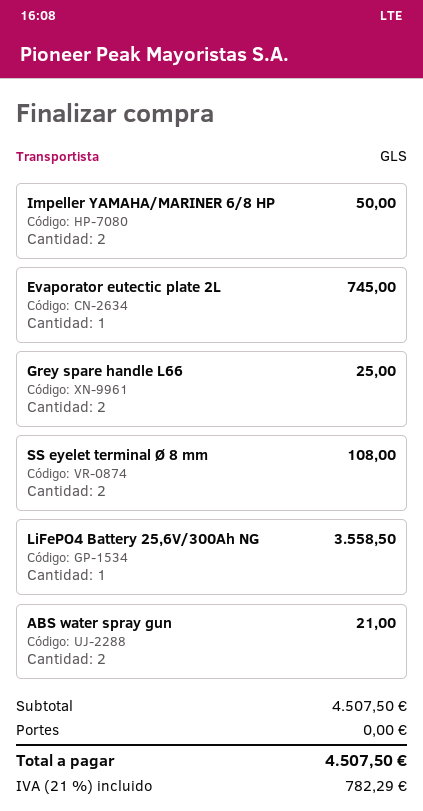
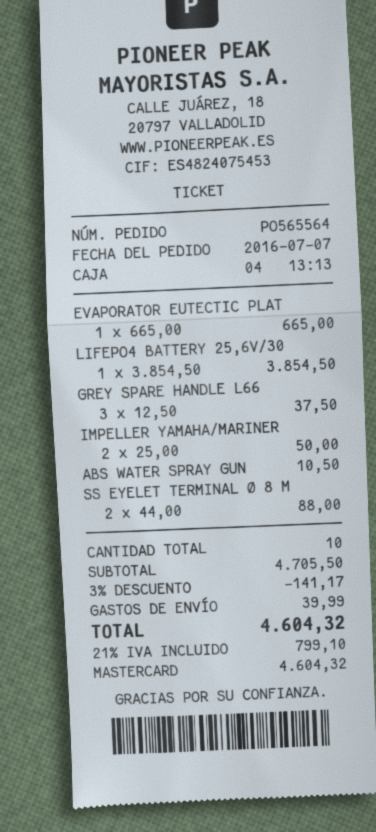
Evaporator eutectic plate 2L: 1 for 745.00 -> 1 for 665.00
Grey spare handle L66: 2 for 25.00 -> 3 for 37.50
SS eyelet terminal Ø 8 mm: 2 for 108.00 -> 2 for 88.00
LiFePO4 Battery 25,6V/300Ah NG: 1 for 3558.50 -> 1 for 3854.50
ABS water spray gun: 2 for 21.00 -> 1 for 10.50
subtotal: 4507.50 -> 4705.50
discount: none -> 3% = 141.17
shipping: 0.00 -> 39.99
tax: 21% = 782.29 -> 21% = 799.10
total: 4507.50 -> 4604.32

